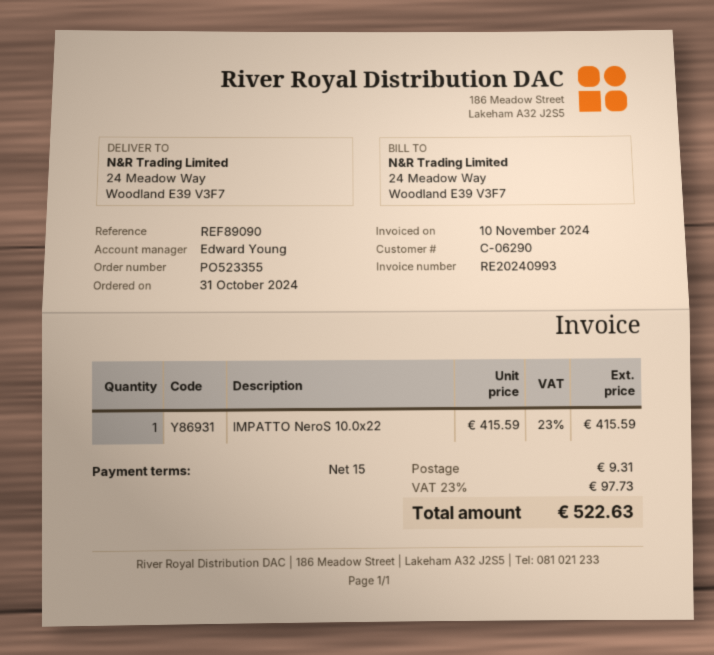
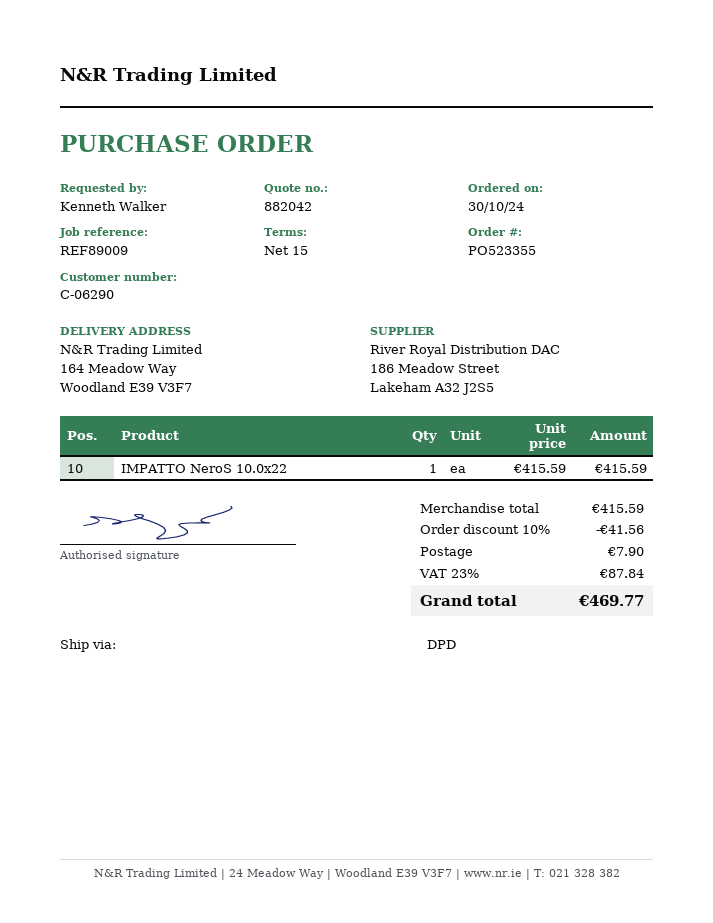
order date: 2024-10-31 -> 2024-10-30
reference: REF89090 -> REF89009
ship to: 24 Meadow Way, Woodland E39 V3F7 -> 164 Meadow Way, Woodland E39 V3F7
discount: none -> 10% = 41.56
shipping: 9.31 -> 7.90
tax: 23% = 97.73 -> 23% = 87.84
total: 522.63 -> 469.77

